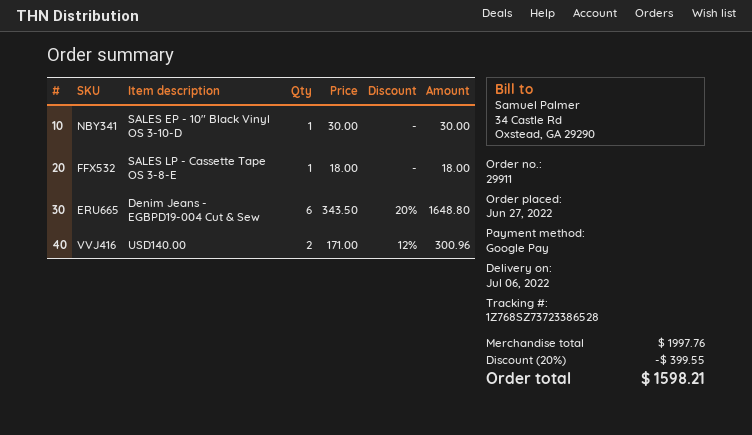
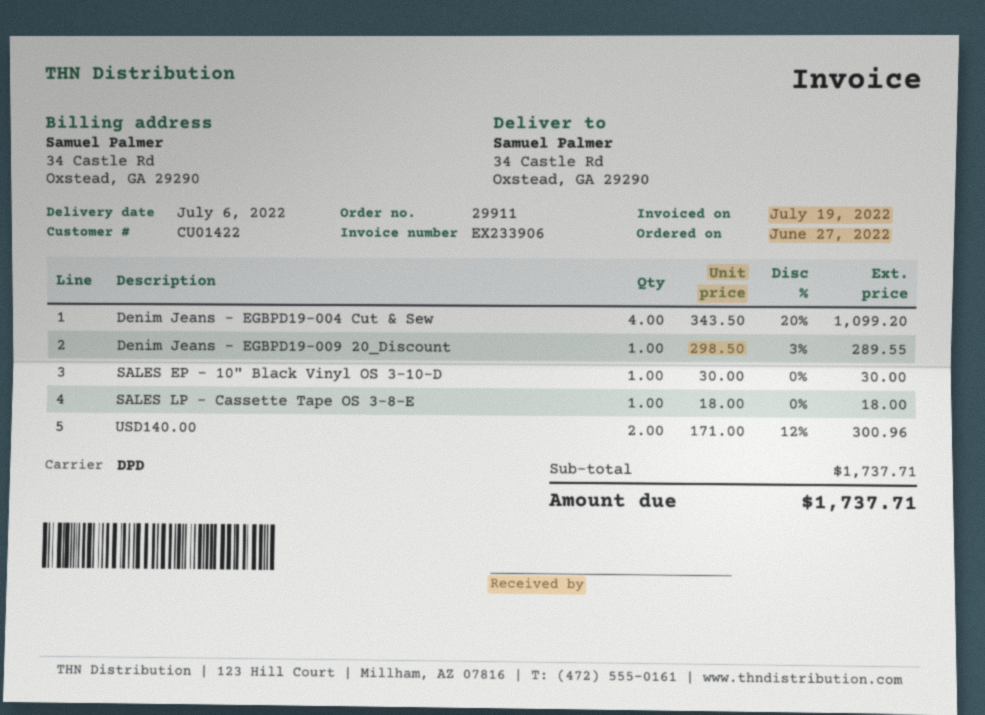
Denim Jeans - EGBPD19-004 Cut & Sew: 6 x 343.50 - 20% = 1648.80 -> 4 x 343.50 - 20% = 1099.20
Denim Jeans - EGBPD19-009 20_Discount: none -> 1 x 298.50 - 3% = 289.55
subtotal: 1997.76 -> 1737.71
discount: 20% = 399.55 -> none
total: 1598.21 -> 1737.71

